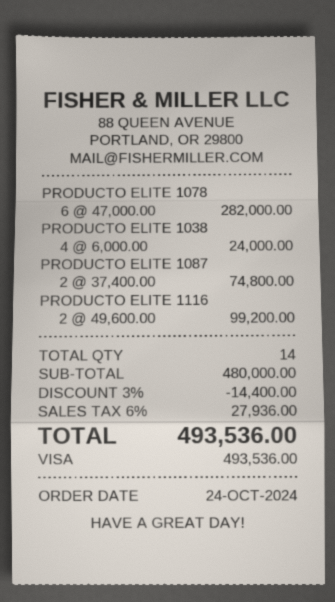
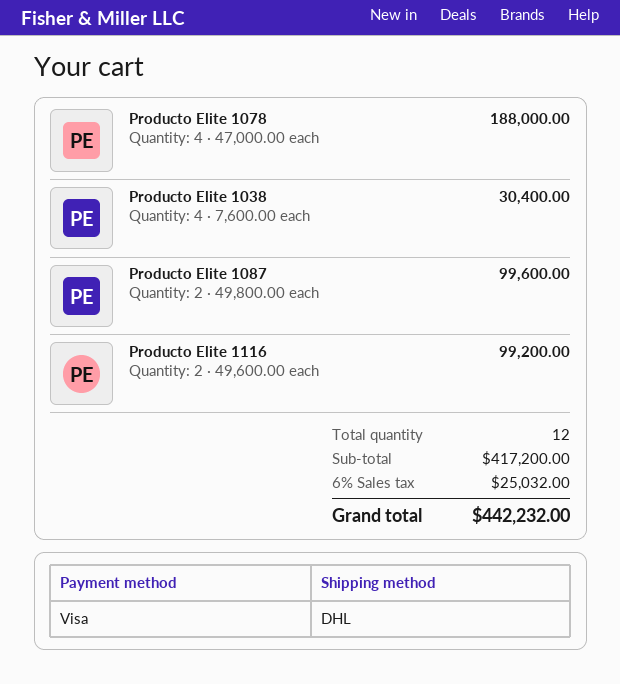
PRODUCTO ELITE 1078: 6 x 47000.00 = 282000.00 -> 4 x 47000.00 = 188000.00
PRODUCTO ELITE 1038: 4 x 6000.00 = 24000.00 -> 4 x 7600.00 = 30400.00
PRODUCTO ELITE 1087: 2 x 37400.00 = 74800.00 -> 2 x 49800.00 = 99600.00
total quantity: 14 -> 12
subtotal: 480000.00 -> 417200.00
discount: 3% = 14400.00 -> none
tax: 6% = 27936.00 -> 6% = 25032.00
total: 493536.00 -> 442232.00

